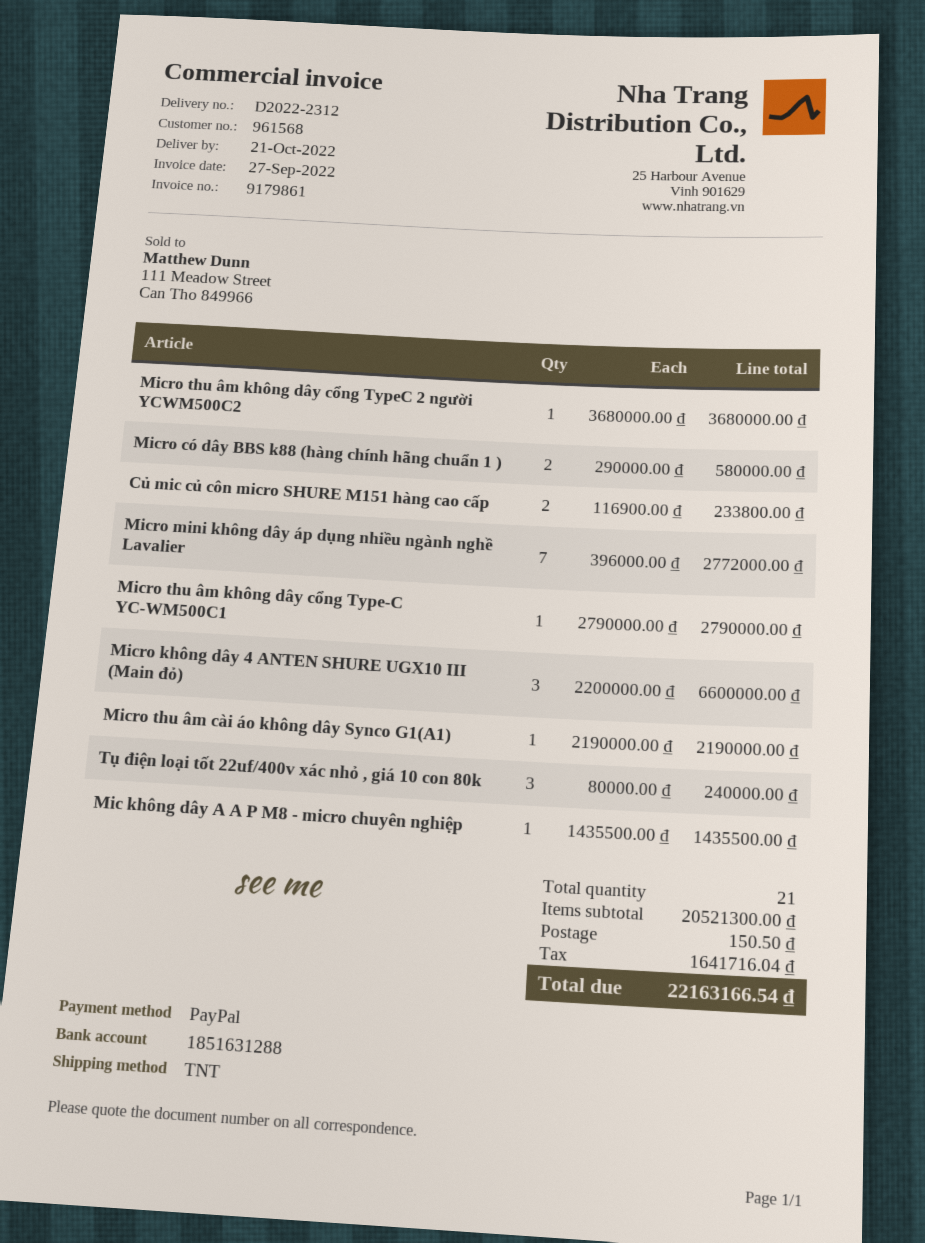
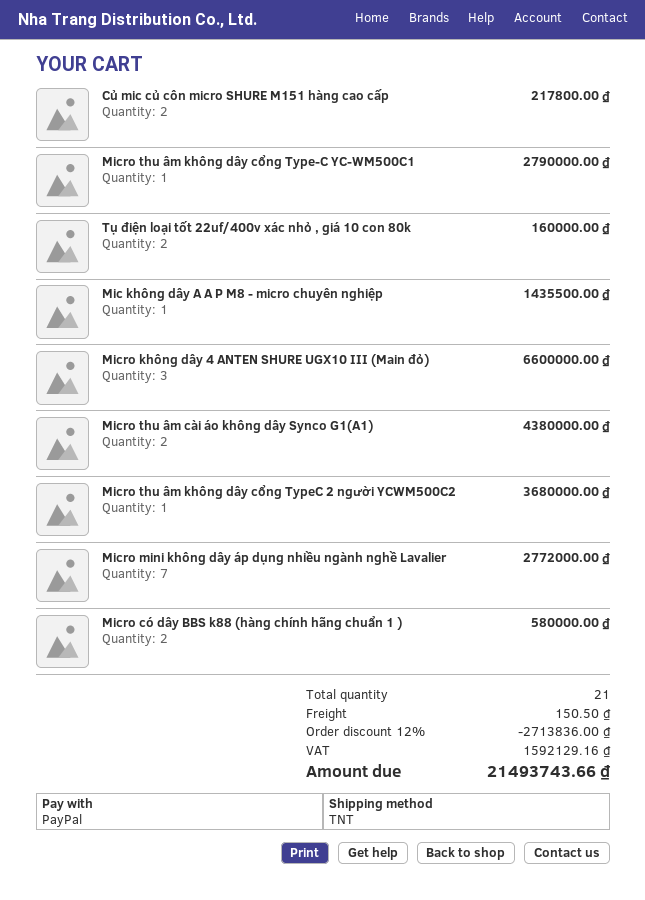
Củ mic củ côn micro SHURE M151 hàng cao cấp: 2 for 233800.00 -> 2 for 217800.00
Micro thu âm cài áo không dây Synco G1(A1): 1 for 2190000.00 -> 2 for 4380000.00
Tụ điện loại tốt 22uf/400v xác nhỏ , giá 10 con 80k: 3 for 240000.00 -> 2 for 160000.00
discount: none -> 12% = 2713836.00
tax: 1641716.04 -> 1592129.16
total: 22163166.54 -> 21493743.66

